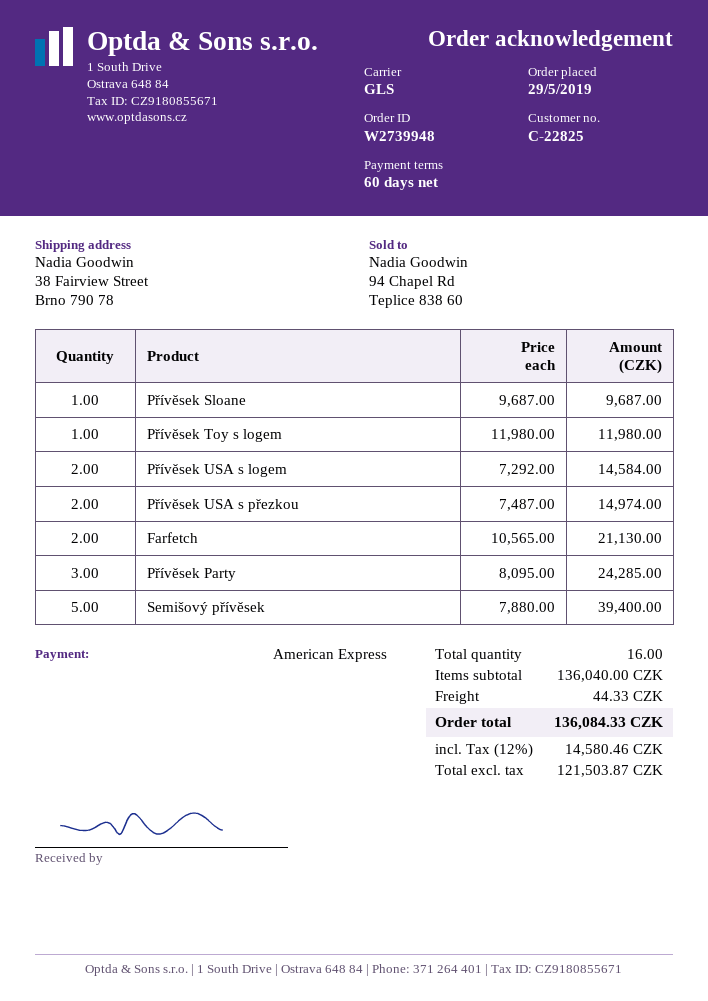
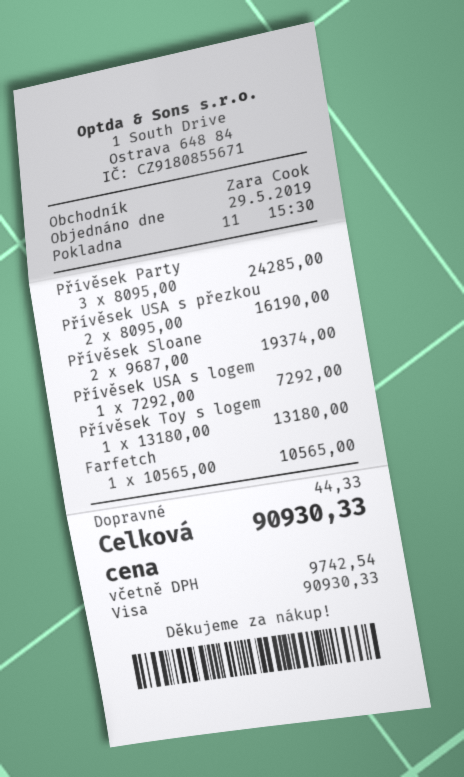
payment method: American Express -> Visa
Přívěsek Sloane: 1 x 9687.00 = 9687.00 -> 2 x 9687.00 = 19374.00
Přívěsek Toy s logem: 1 x 11980.00 = 11980.00 -> 1 x 13180.00 = 13180.00
Přívěsek USA s logem: 2 x 7292.00 = 14584.00 -> 1 x 7292.00 = 7292.00
Přívěsek USA s přezkou: 2 x 7487.00 = 14974.00 -> 2 x 8095.00 = 16190.00
Farfetch: 2 x 10565.00 = 21130.00 -> 1 x 10565.00 = 10565.00
Semišový přívěsek: 5 x 7880.00 = 39400.00 -> none
tax: 14580.46 -> 9742.54
total: 136084.33 -> 90930.33

